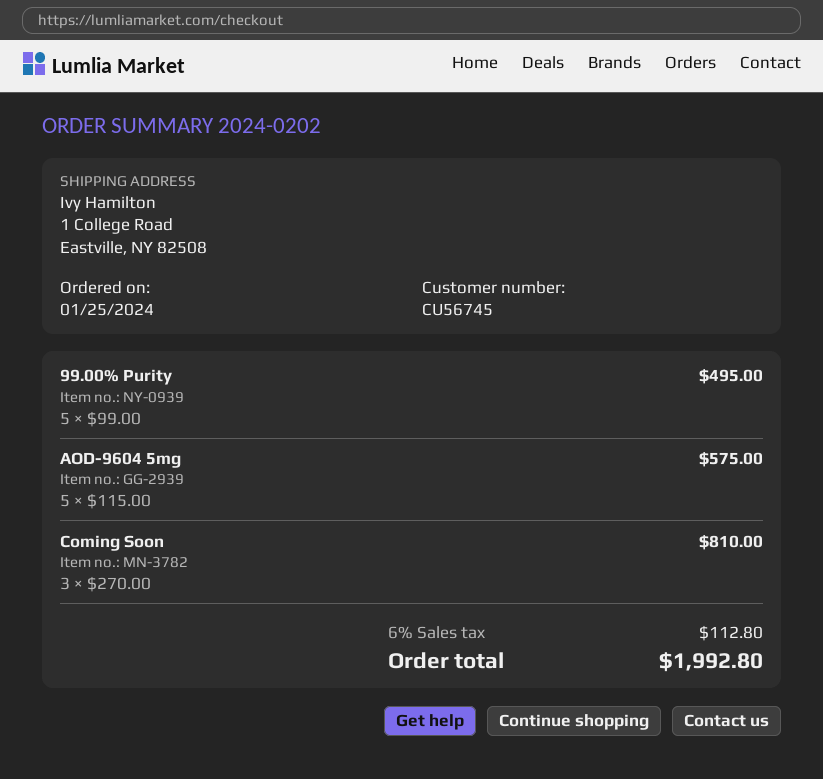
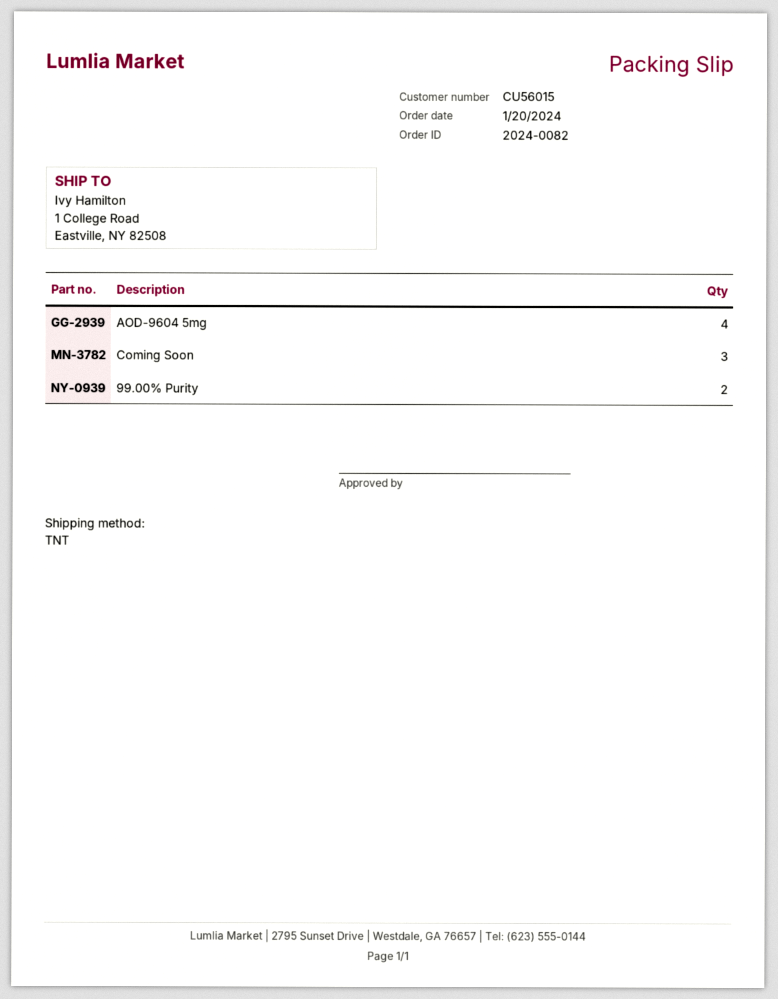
order number: 2024-0202 -> 2024-0082
order date: 2024-01-25 -> 2024-01-20
customer number: CU56745 -> CU56015
99.00% Purity: 5 -> 2
AOD-9604 5mg: 5 -> 4

